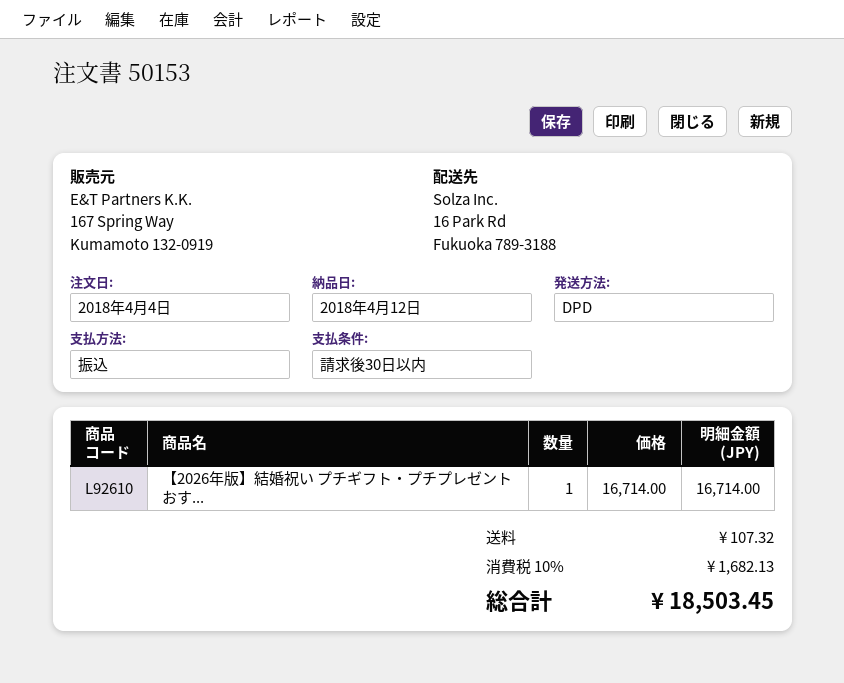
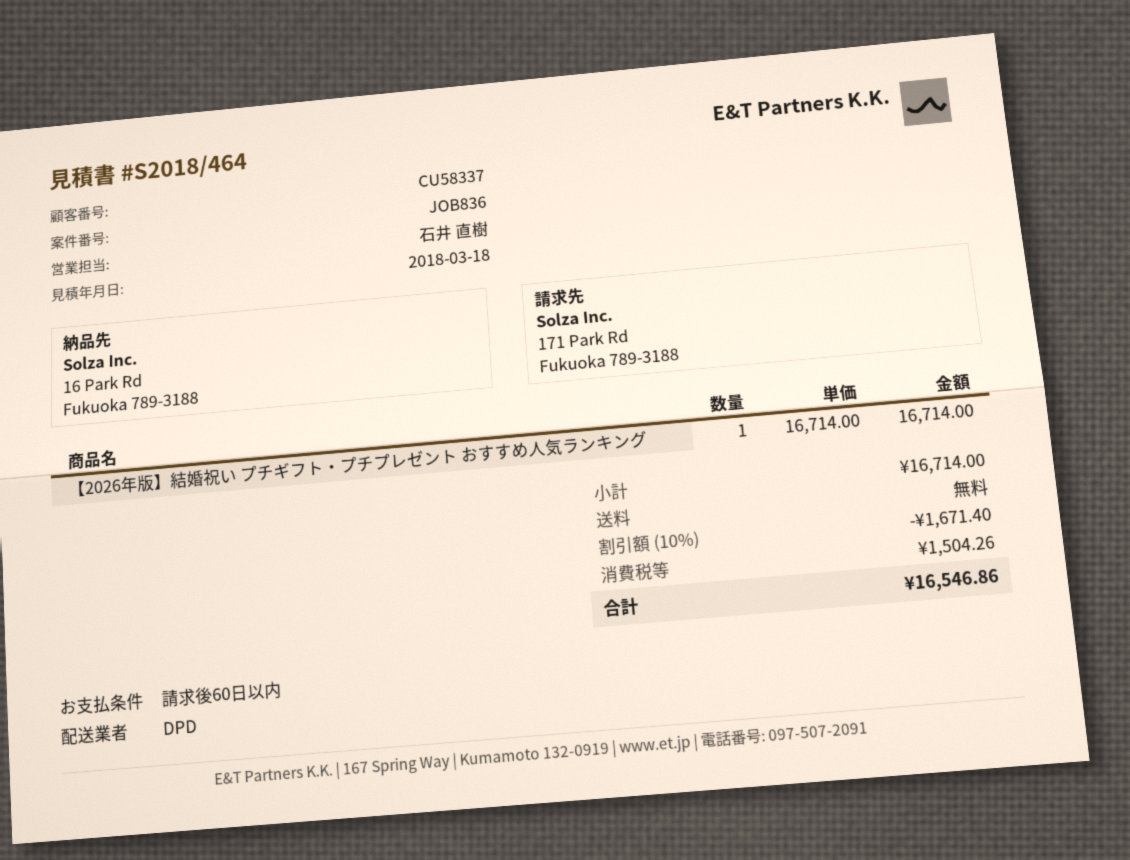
payment terms: 30 days -> 60 days
discount: none -> 10% = 1671.40
shipping: 107.32 -> 0.00
tax: 1682.13 -> 1504.26
total: 18503.45 -> 16546.86

